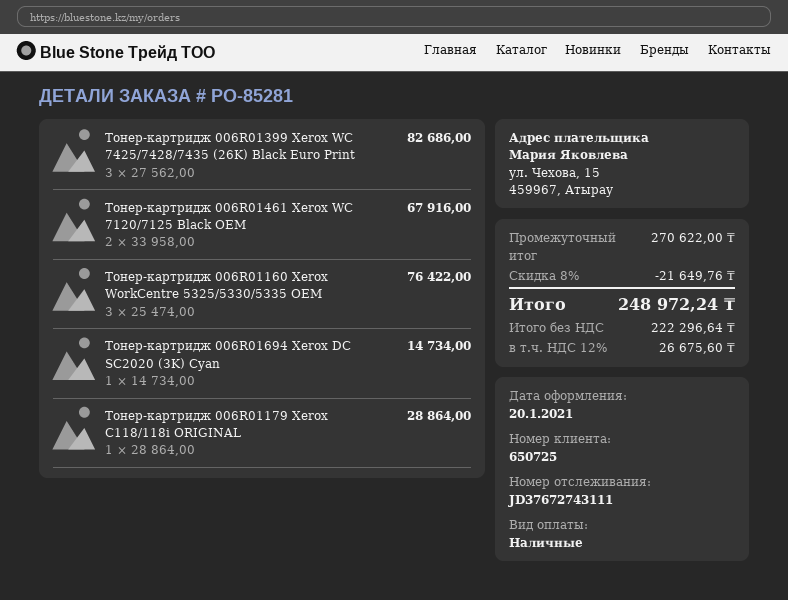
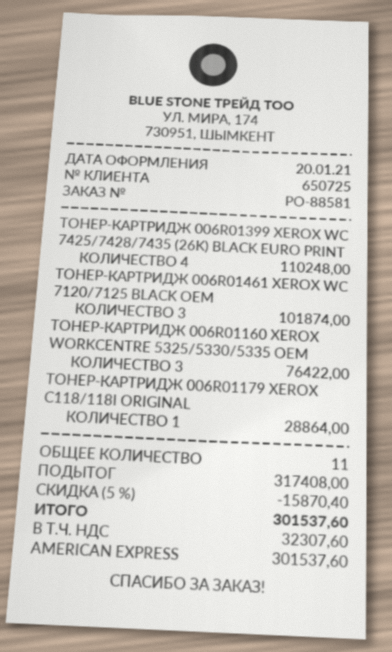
order number: PO-85281 -> PO-88581
payment method: cash -> American Express
Тонер-картридж 006R01399 Xerox WC 7425/7428/7435 (26K) Black Euro Print: 3 for 82686.00 -> 4 for 110248.00
Тонер-картридж 006R01461 Xerox WC 7120/7125 Black OEM: 2 for 67916.00 -> 3 for 101874.00
Тонер-картридж 006R01694 Xerox DC SC2020 (3K) Cyan: 1 for 14734.00 -> none
subtotal: 270622.00 -> 317408.00
discount: 8% = 21649.76 -> 5% = 15870.40
tax: 26675.60 -> 32307.60
total: 248972.24 -> 301537.60

